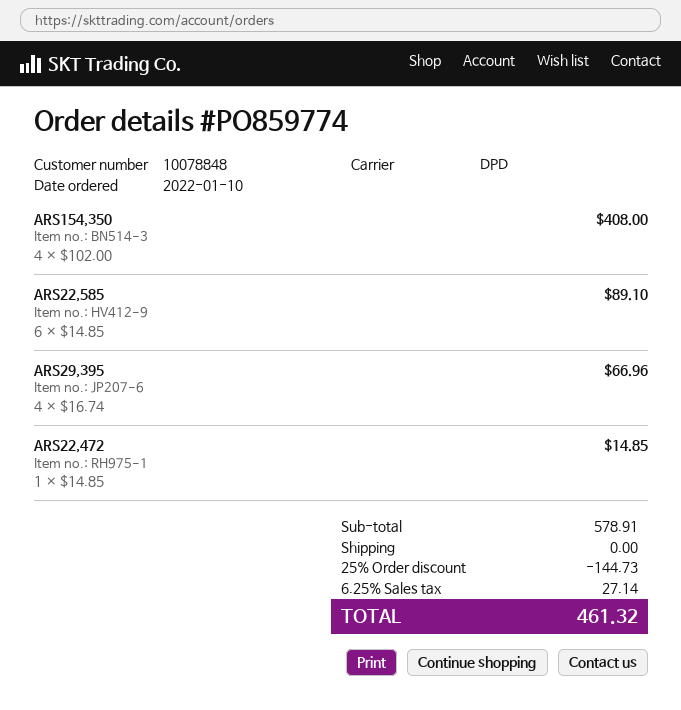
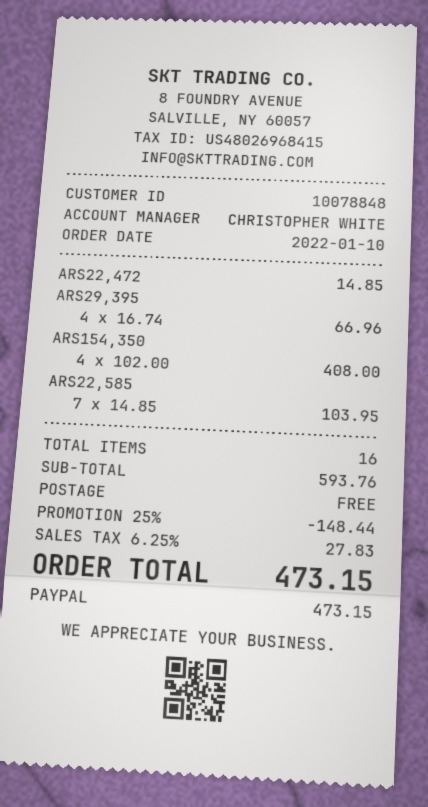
ARS22,585: 6 x 14.85 = 89.10 -> 7 x 14.85 = 103.95
subtotal: 578.91 -> 593.76
discount: 25% = 144.73 -> 25% = 148.44
tax: 6.25% = 27.14 -> 6.25% = 27.83
total: 461.32 -> 473.15

